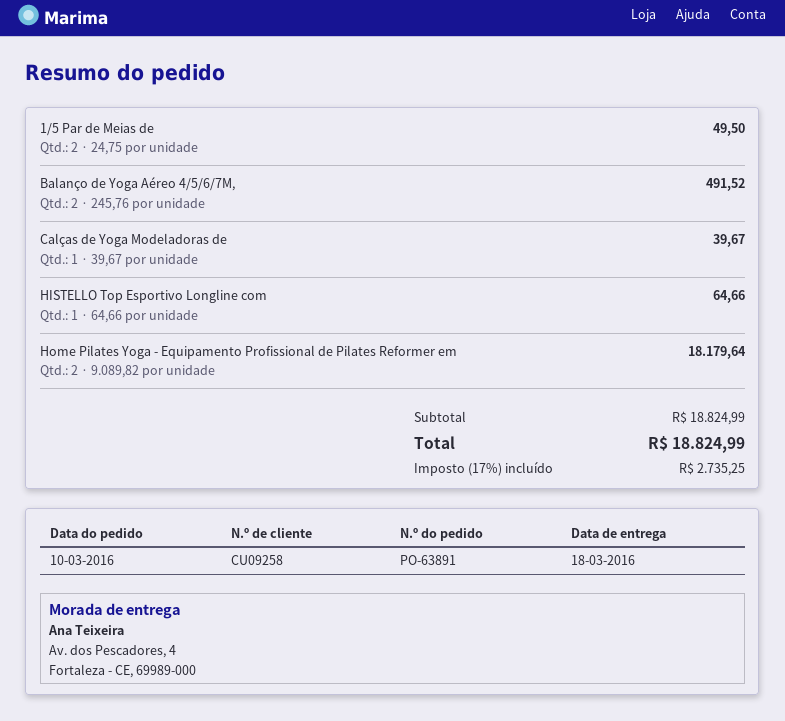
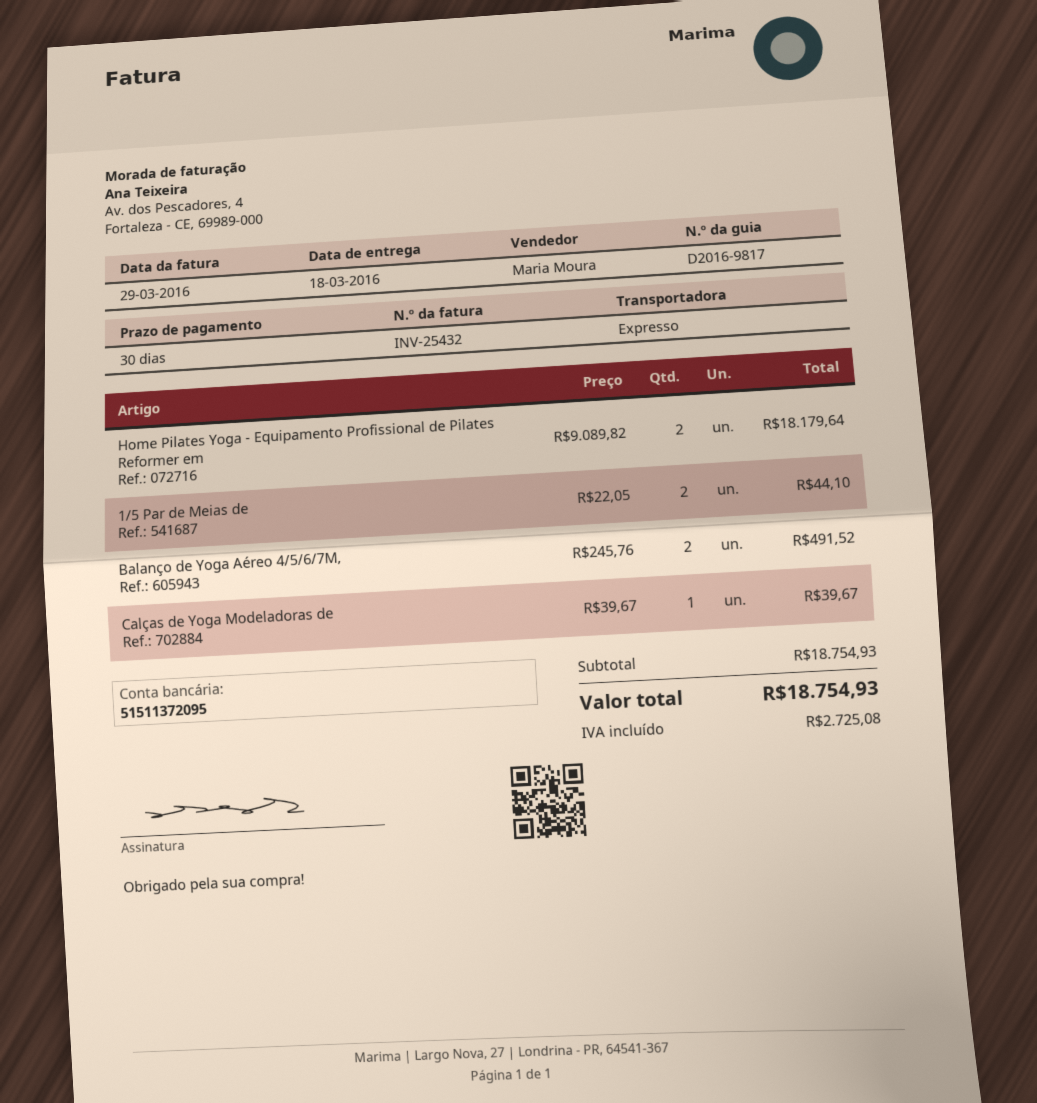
1/5 Par de Meias de: 2 x 24.75 = 49.50 -> 2 x 22.05 = 44.10
HISTELLO Top Esportivo Longline com: 1 x 64.66 = 64.66 -> none
subtotal: 18824.99 -> 18754.93
tax: 2735.25 -> 2725.08
total: 18824.99 -> 18754.93

